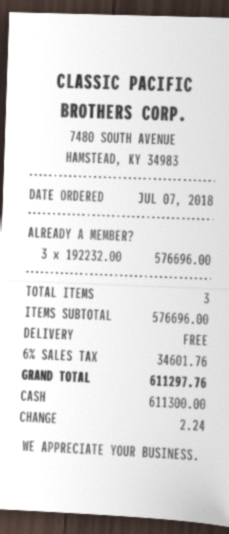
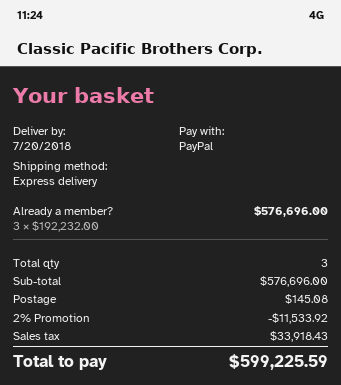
payment method: cash -> PayPal
discount: none -> 2% = 11533.92
shipping: 0.00 -> 145.08
tax: 34601.76 -> 33918.43
total: 611297.76 -> 599225.59

